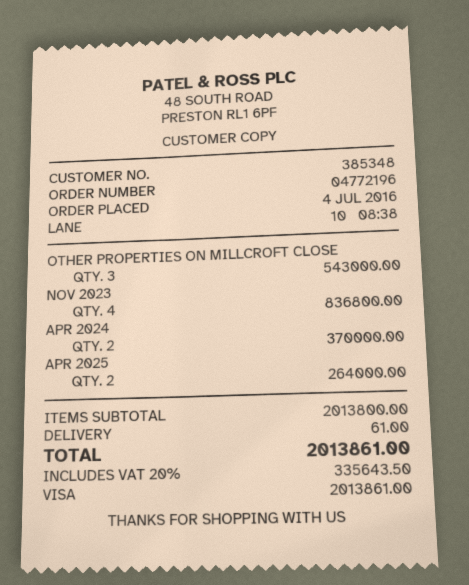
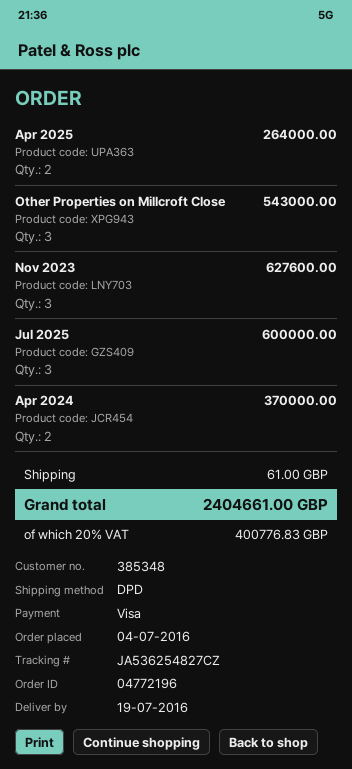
NOV 2023: 4 for 836800.00 -> 3 for 627600.00
Jul 2025: none -> 3 for 600000.00
tax: 20% = 335643.50 -> 20% = 400776.83
total: 2013861.00 -> 2404661.00

